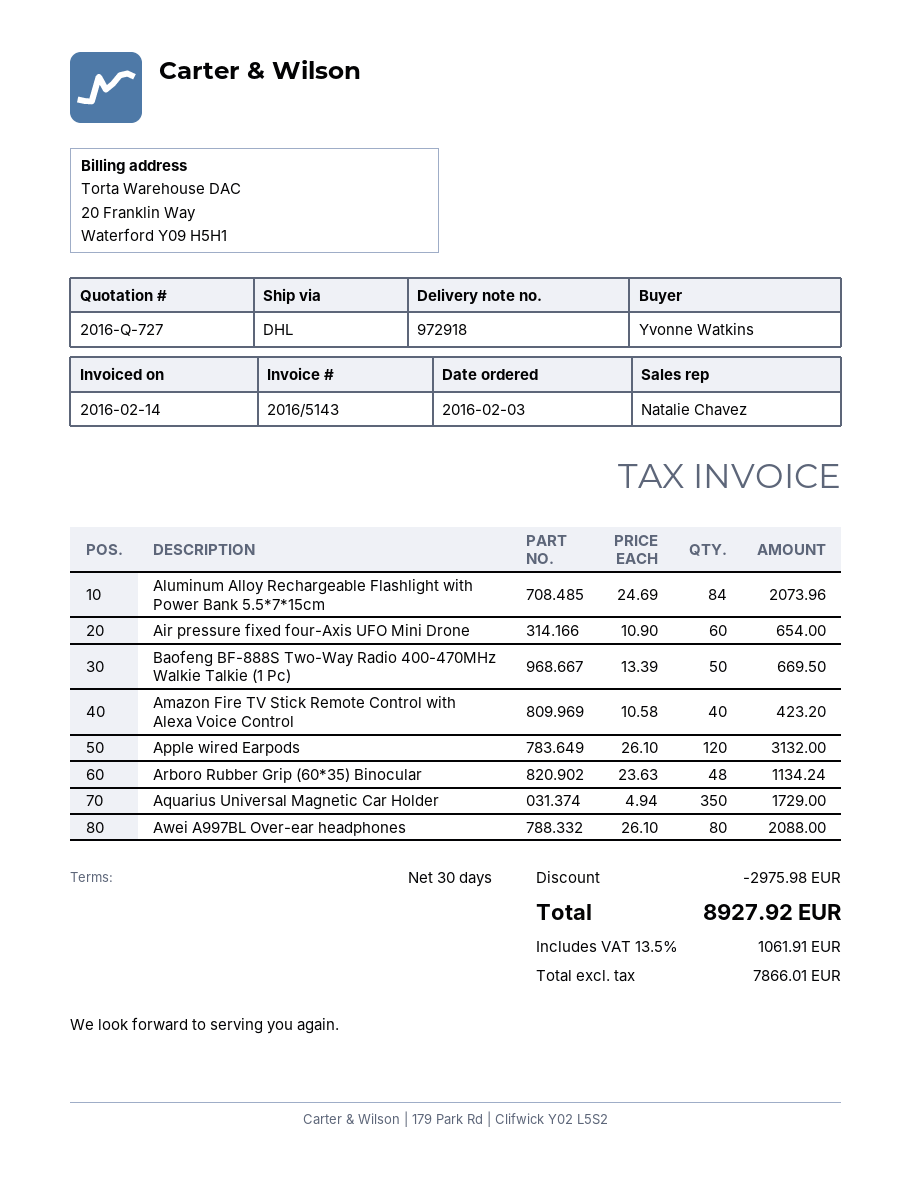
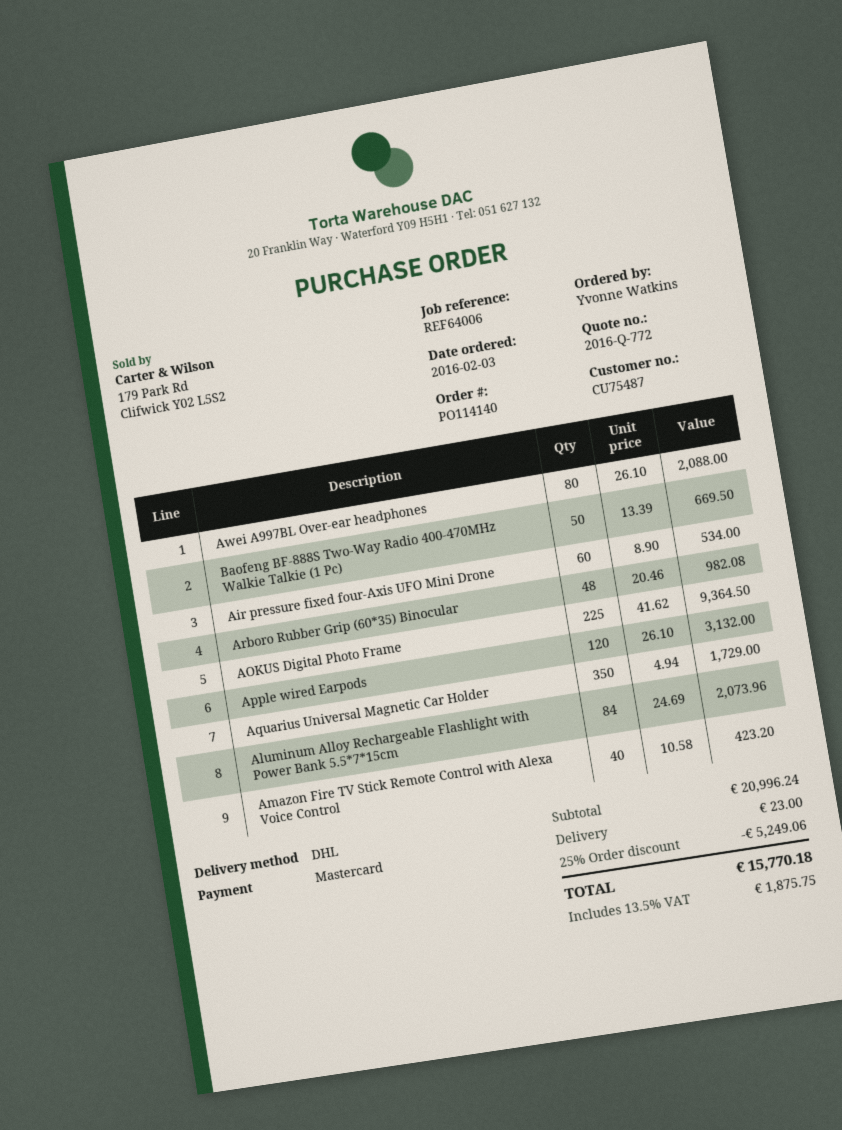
quote number: 2016-Q-727 -> 2016-Q-772
Air pressure fixed four-Axis UFO Mini Drone: 60 x 10.90 = 654.00 -> 60 x 8.90 = 534.00
Arboro Rubber Grip (60*35) Binocular: 48 x 23.63 = 1134.24 -> 48 x 20.46 = 982.08
AOKUS Digital Photo Frame: none -> 225 x 41.62 = 9364.50
discount: 2975.98 -> 5249.06
shipping: none -> 23.00
tax: 13.5% = 1061.91 -> 13.5% = 1875.75
total: 8927.92 -> 15770.18

